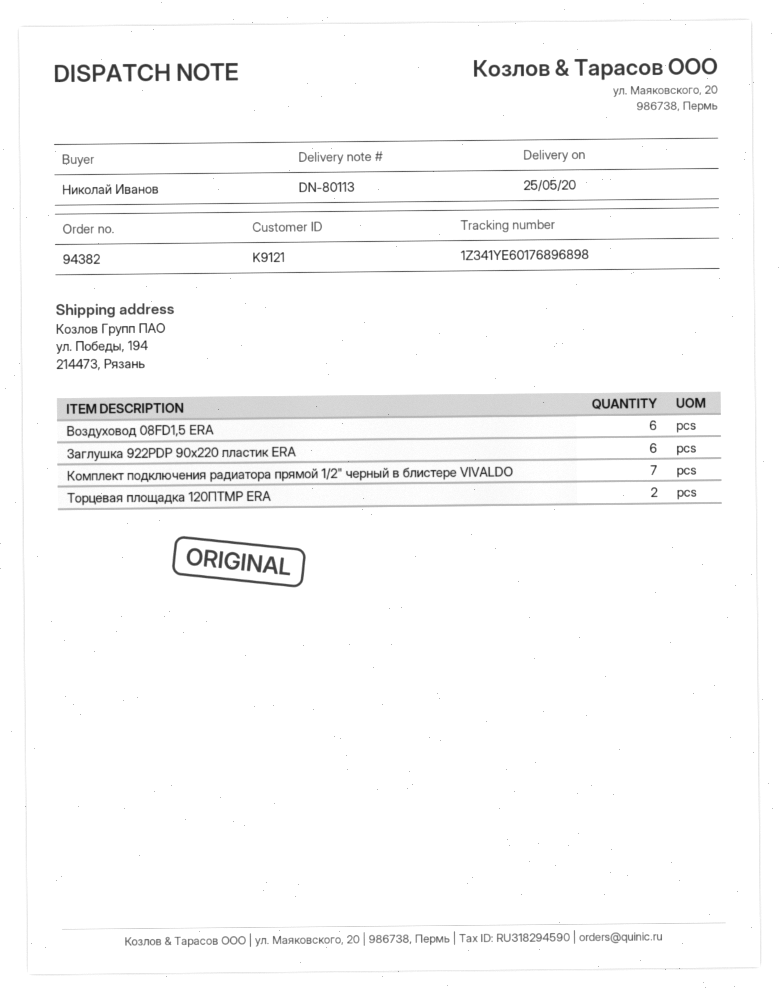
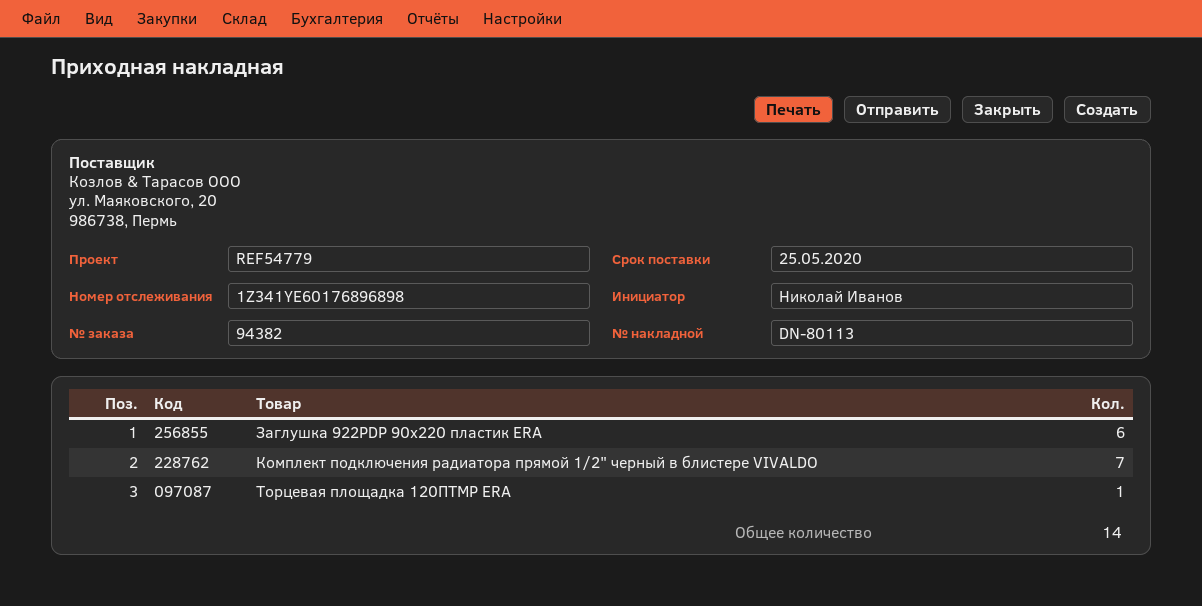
Воздуховод 08FD1,5 ERA: 6 -> none
Торцевая площадка 120ПТМР ERA: 2 -> 1

